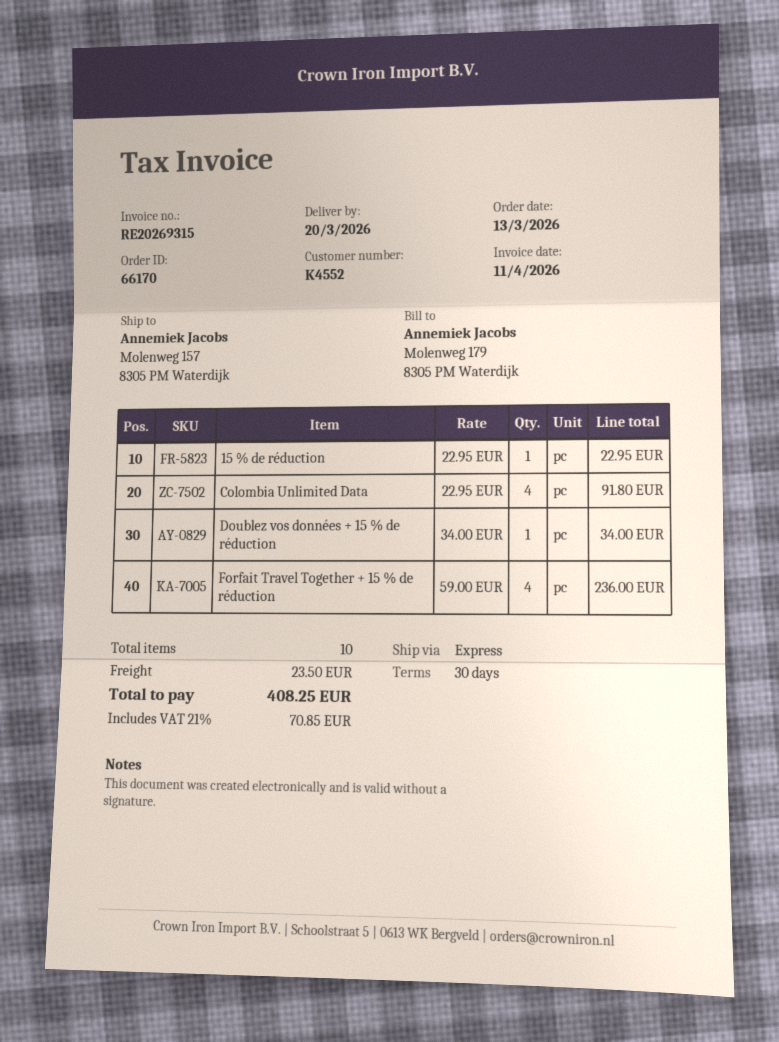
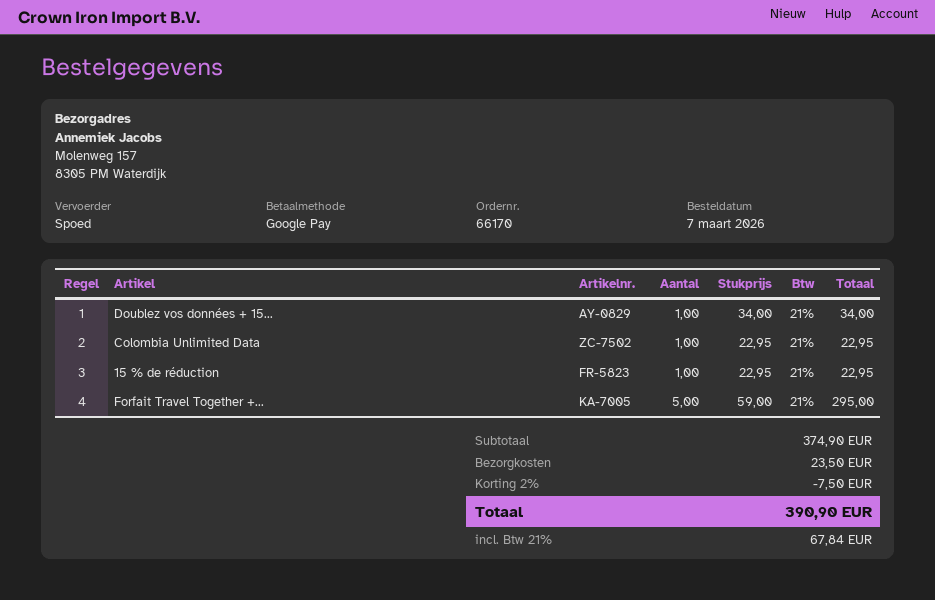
order date: 2026-03-13 -> 2026-03-07
Colombia Unlimited Data: 4 x 22.95 = 91.80 -> 1 x 22.95 = 22.95
Forfait Travel Together + 15 % de réduction: 4 x 59.00 = 236.00 -> 5 x 59.00 = 295.00
discount: none -> 2% = 7.50
tax: 21% = 70.85 -> 21% = 67.84
total: 408.25 -> 390.90

